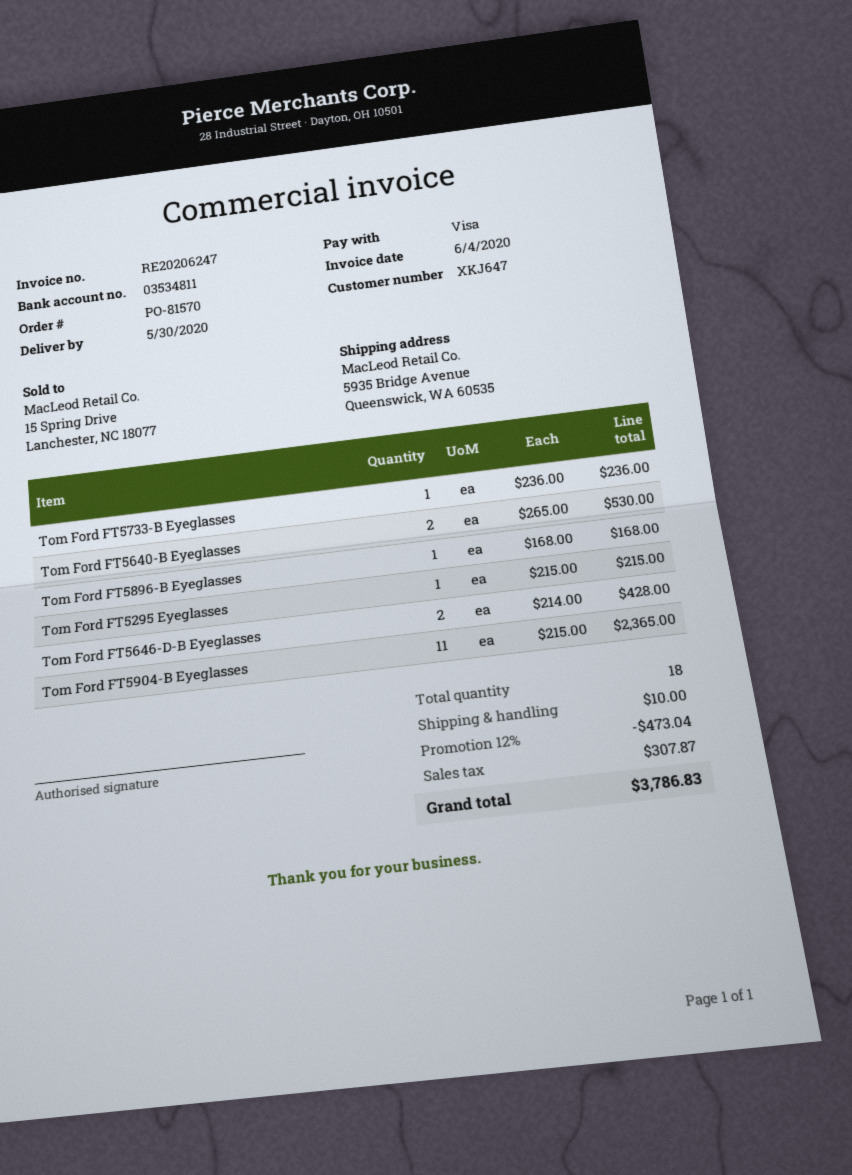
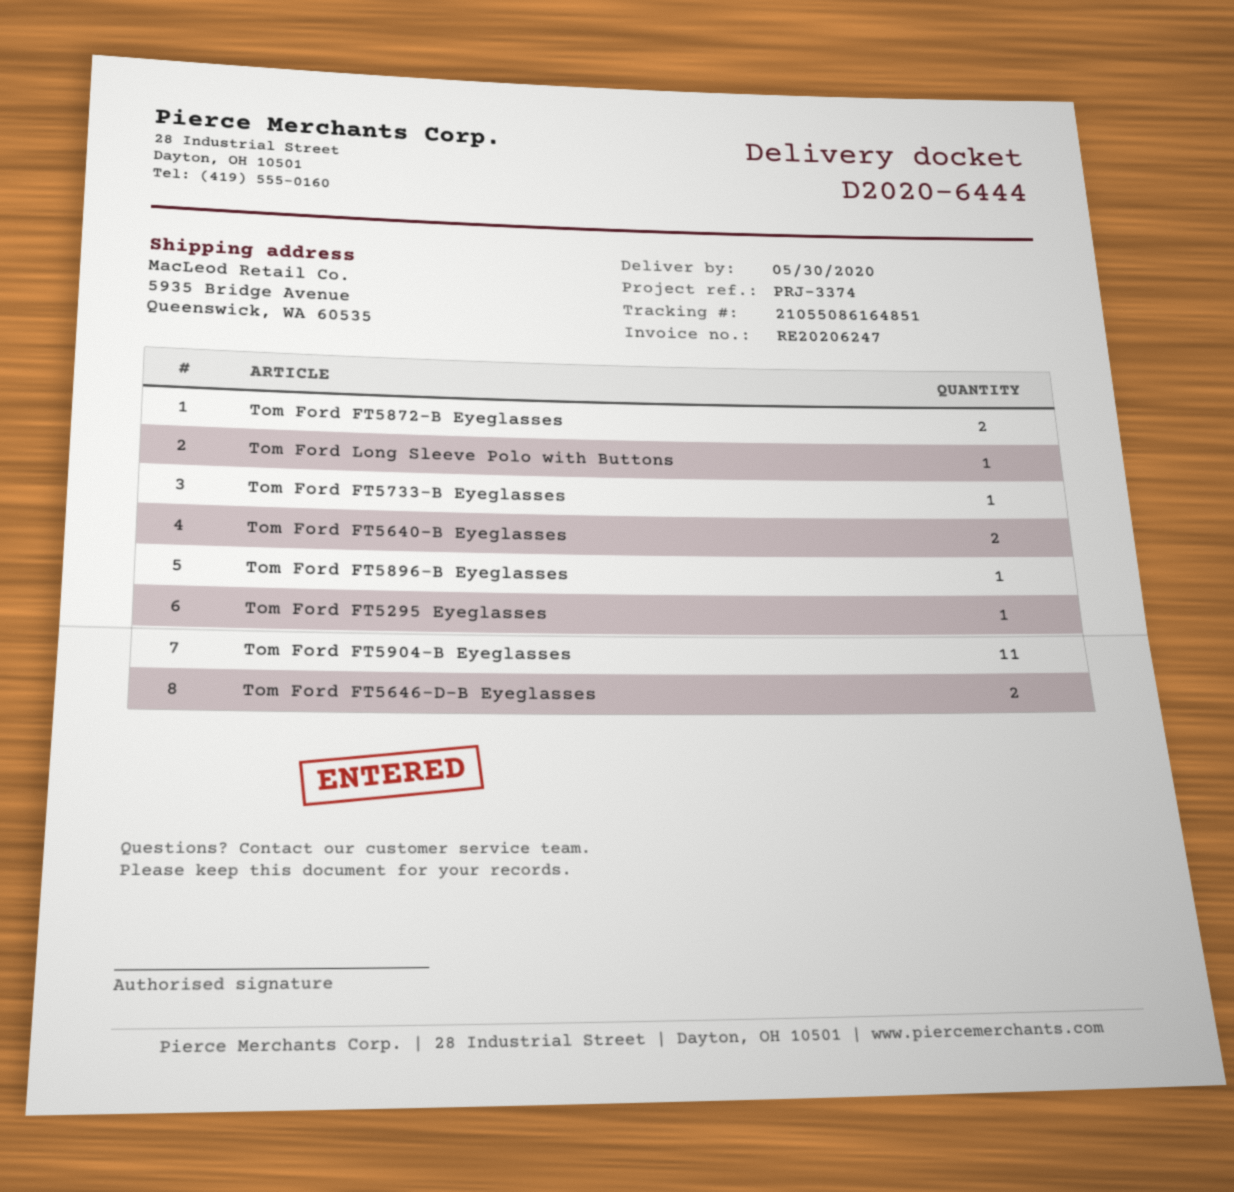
Tom Ford FT5872-B Eyeglasses: none -> 2
Tom Ford Long Sleeve Polo with Buttons: none -> 1

